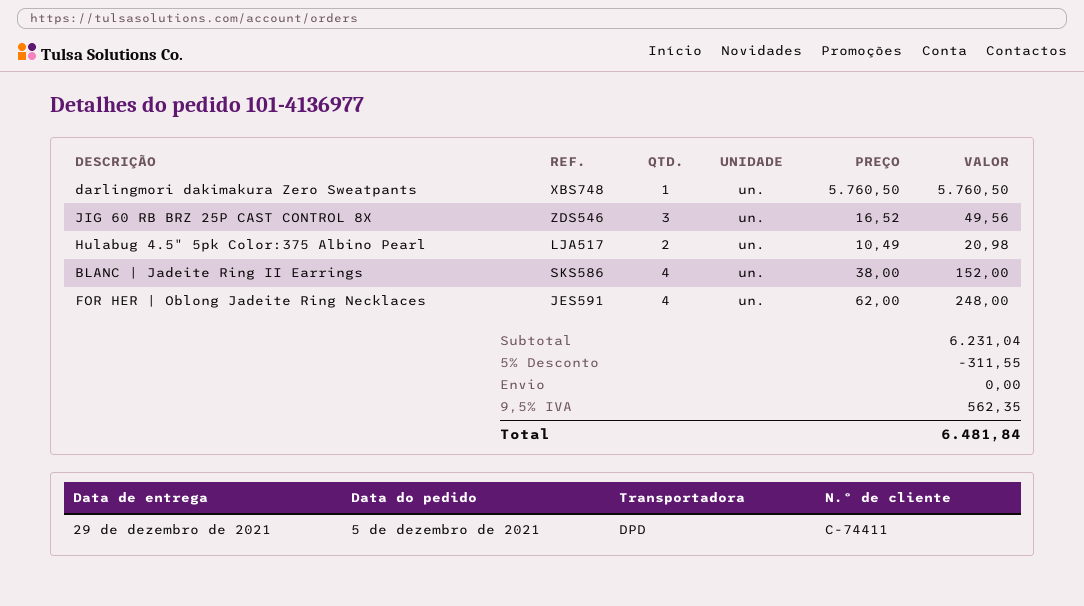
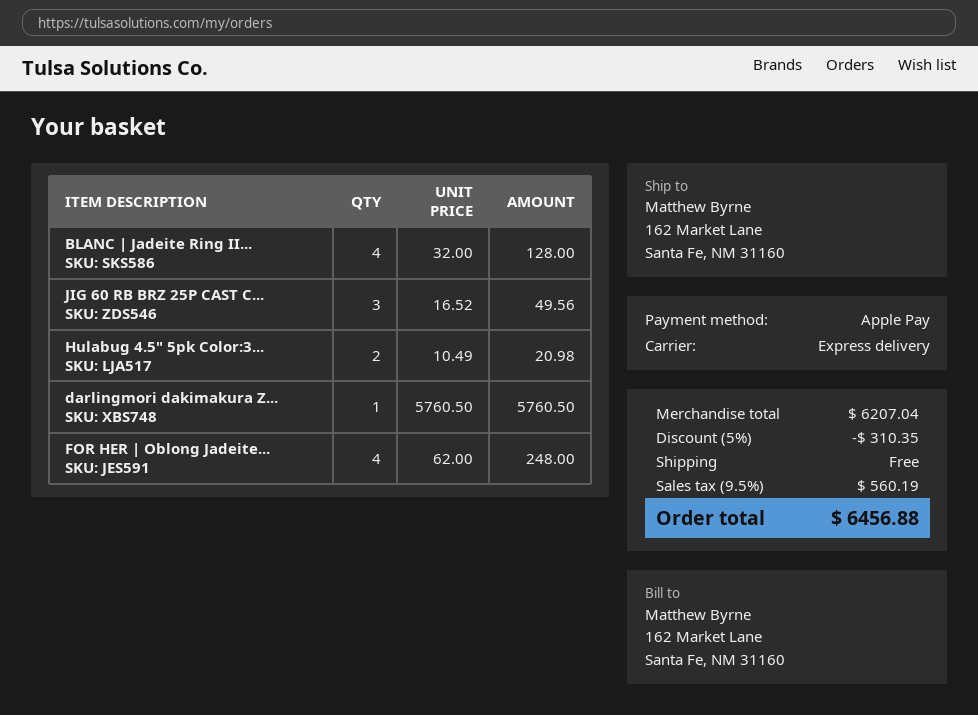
shipping method: DPD -> express
BLANC | Jadeite Ring II Earrings: 4 x 38.00 = 152.00 -> 4 x 32.00 = 128.00
subtotal: 6231.04 -> 6207.04
discount: 5% = 311.55 -> 5% = 310.35
tax: 9.5% = 562.35 -> 9.5% = 560.19
total: 6481.84 -> 6456.88

